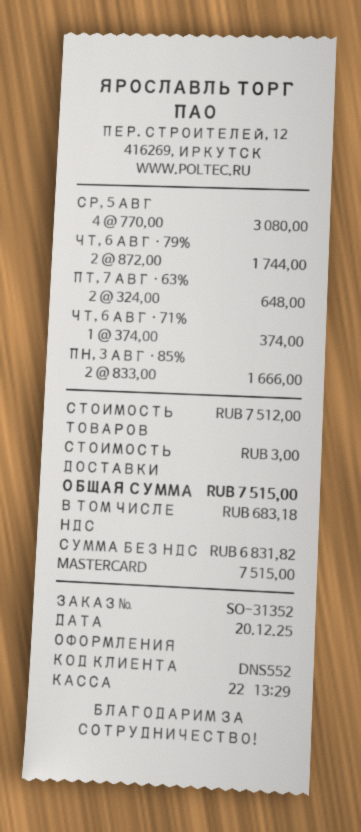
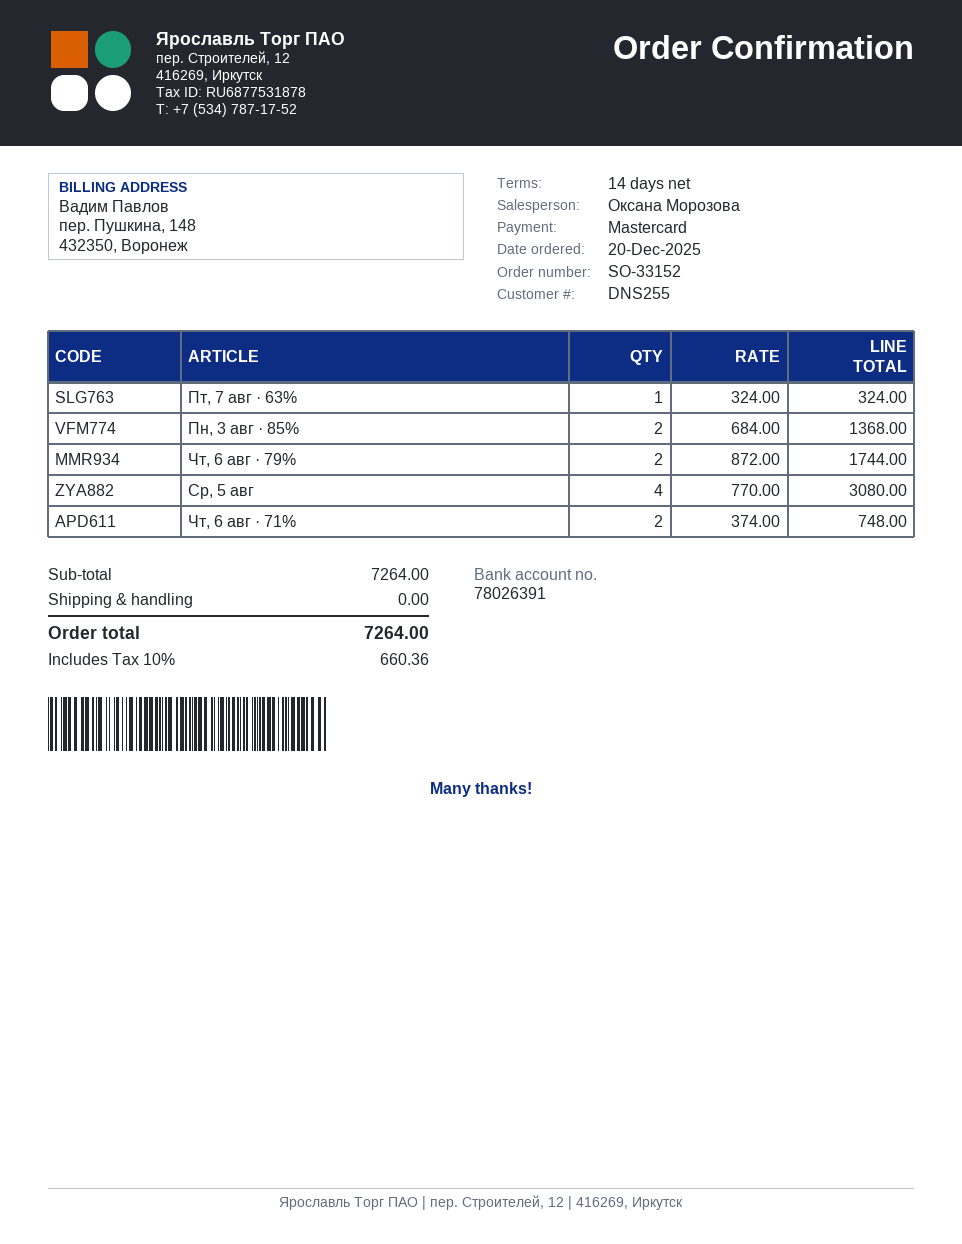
order number: SO-31352 -> SO-33152
customer number: DNS552 -> DNS255
ПТ, 7 АВГ · 63%: 2 x 324.00 = 648.00 -> 1 x 324.00 = 324.00
ЧТ, 6 АВГ · 71%: 1 x 374.00 = 374.00 -> 2 x 374.00 = 748.00
ПН, 3 АВГ · 85%: 2 x 833.00 = 1666.00 -> 2 x 684.00 = 1368.00
subtotal: 7512.00 -> 7264.00
shipping: 3.00 -> 0.00
tax: 683.18 -> 660.36
total: 7515.00 -> 7264.00

